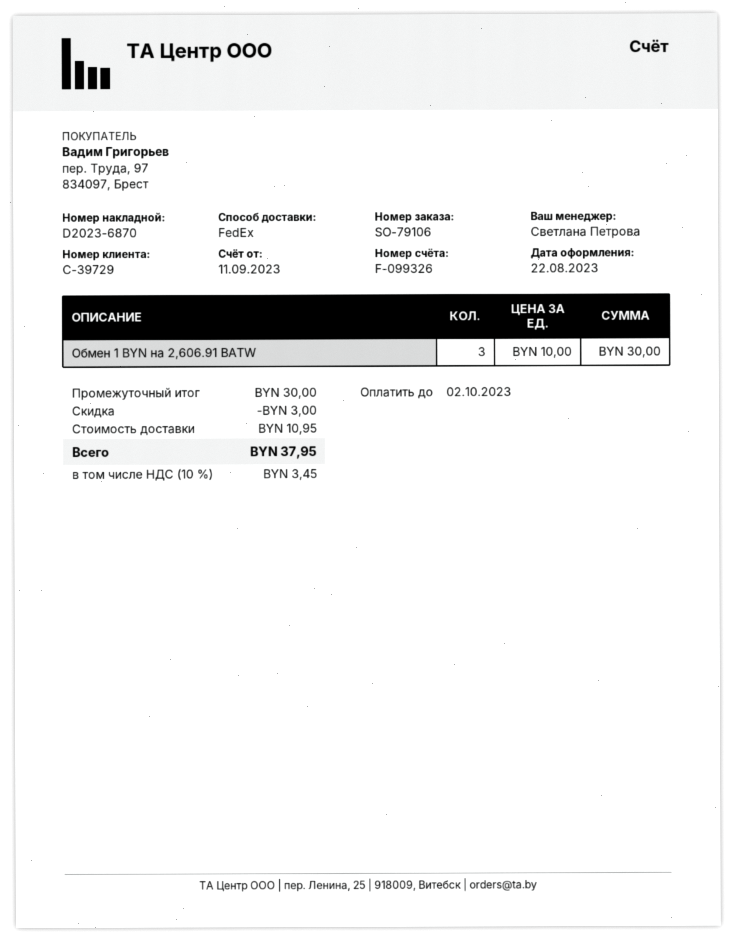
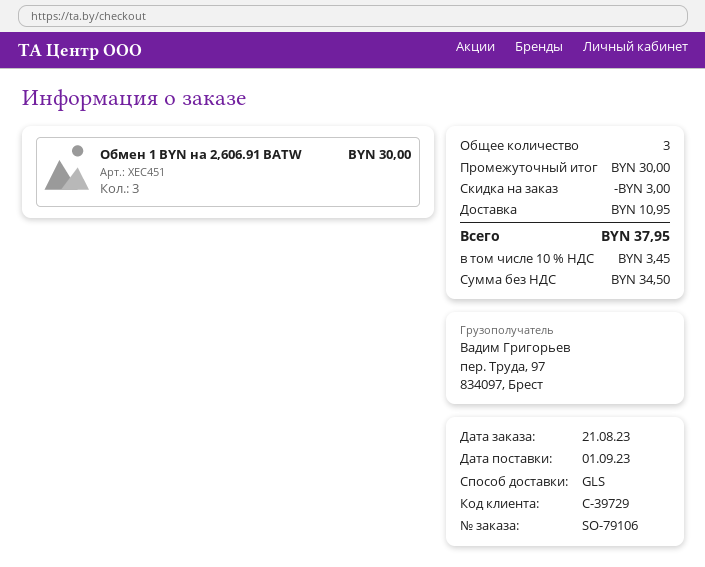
order date: 2023-08-22 -> 2023-08-21
shipping method: FedEx -> GLS

